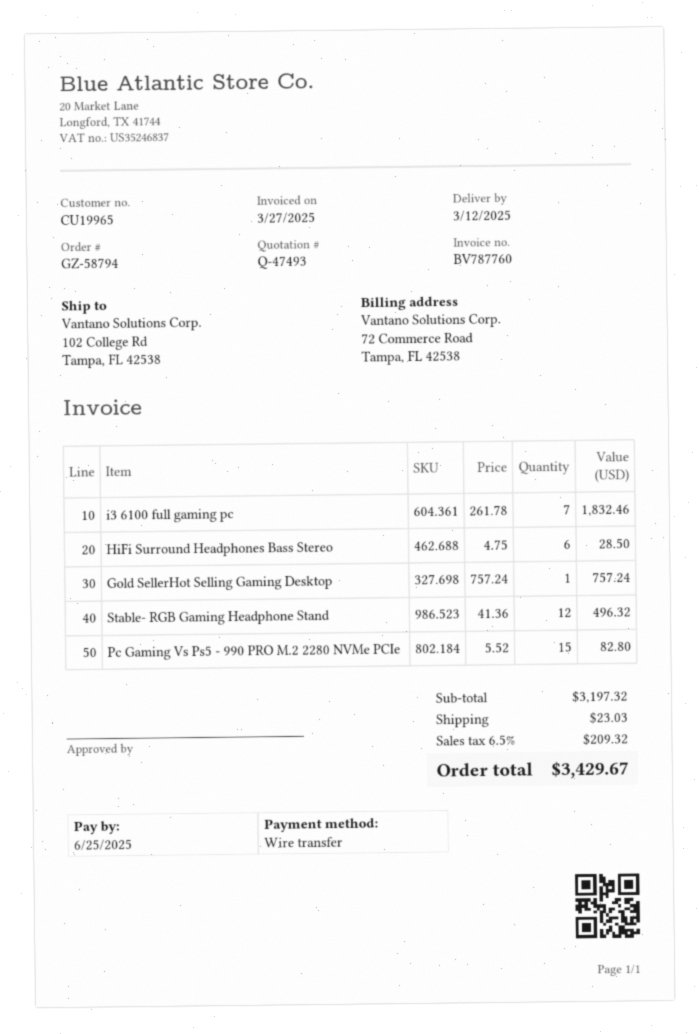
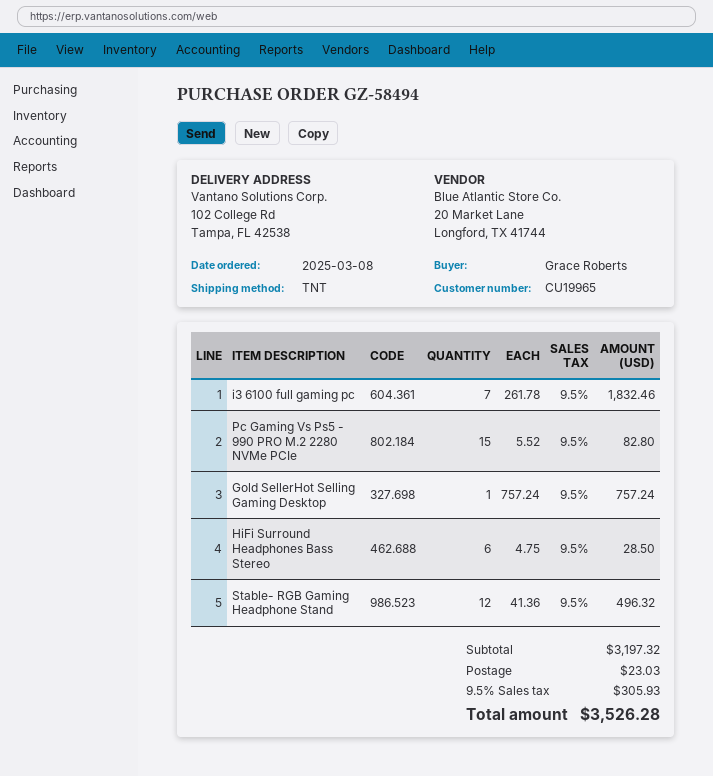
order number: GZ-58794 -> GZ-58494
tax: 6.5% = 209.32 -> 9.5% = 305.93
total: 3429.67 -> 3526.28

